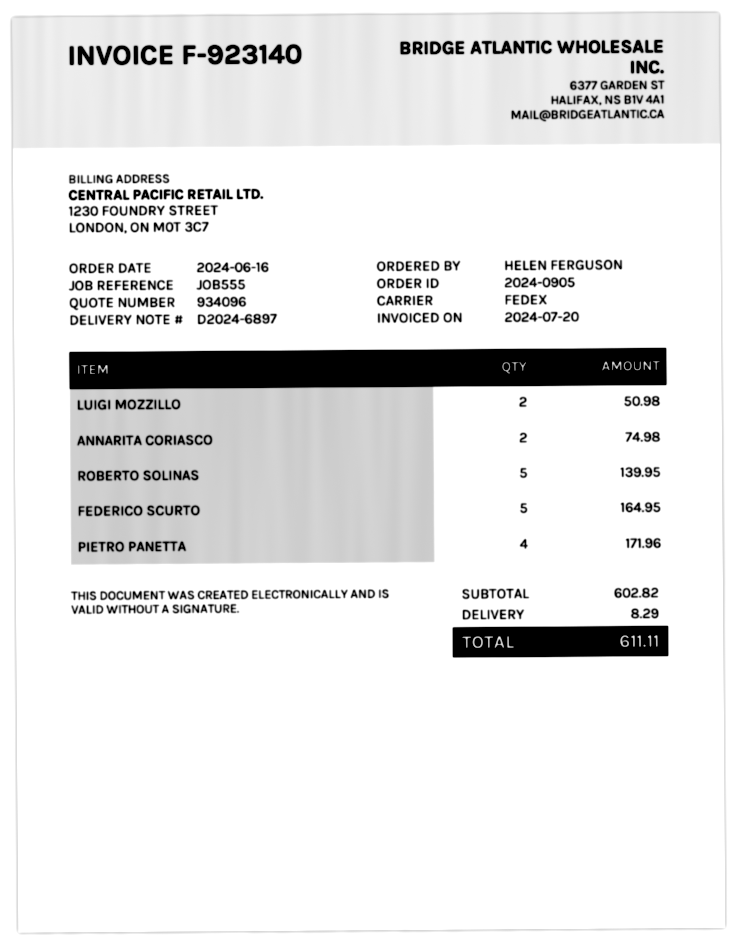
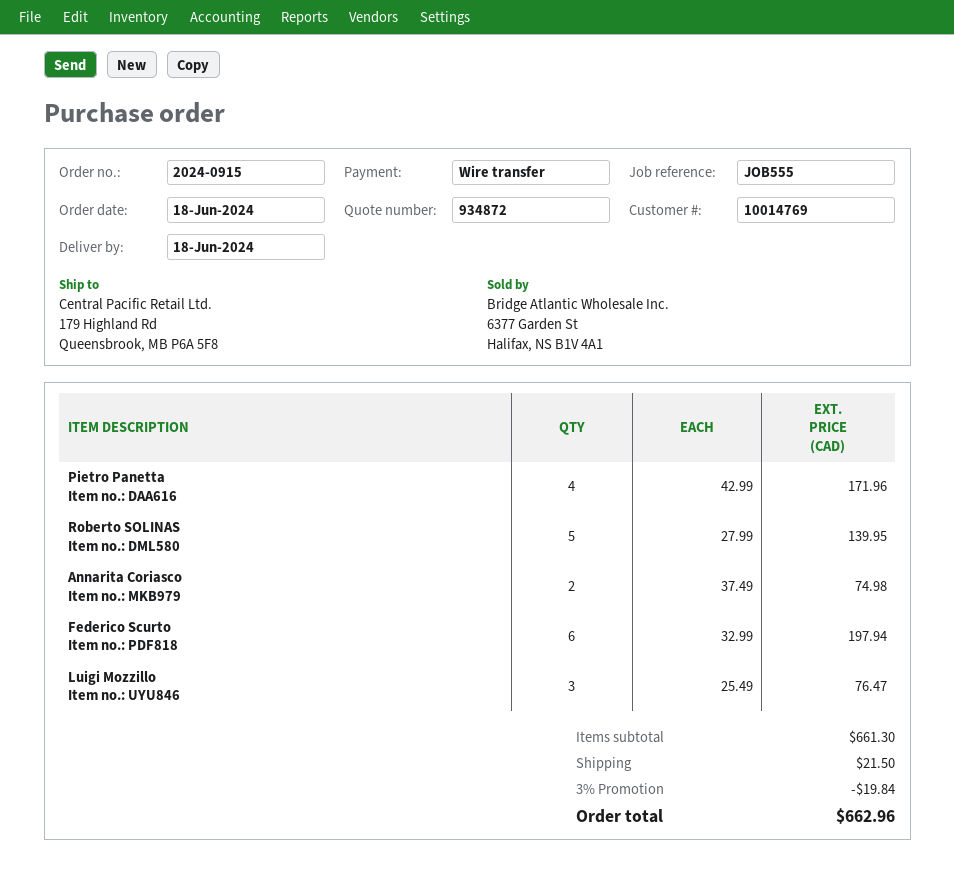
quote number: 934096 -> 934872
order number: 2024-0905 -> 2024-0915
order date: 2024-06-16 -> 2024-06-18
LUIGI MOZZILLO: 2 for 50.98 -> 3 for 76.47
FEDERICO SCURTO: 5 for 164.95 -> 6 for 197.94
subtotal: 602.82 -> 661.30
discount: none -> 3% = 19.84
shipping: 8.29 -> 21.50
total: 611.11 -> 662.96

